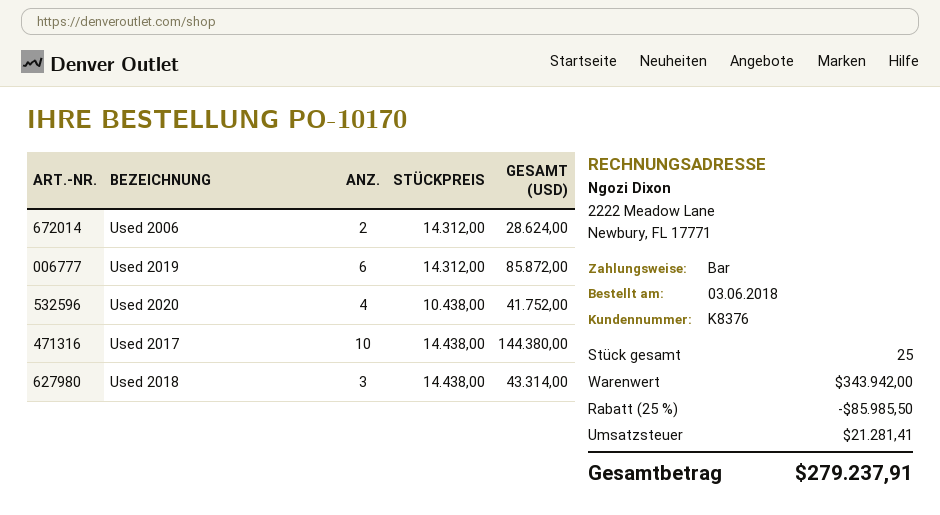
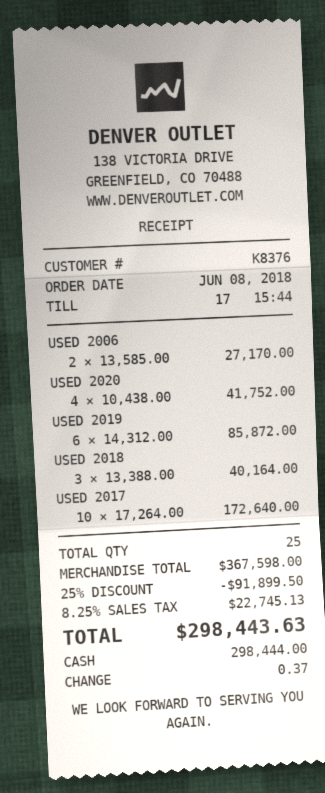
order date: 2018-06-03 -> 2018-06-08
Used 2006: 2 x 14312.00 = 28624.00 -> 2 x 13585.00 = 27170.00
Used 2017: 10 x 14438.00 = 144380.00 -> 10 x 17264.00 = 172640.00
Used 2018: 3 x 14438.00 = 43314.00 -> 3 x 13388.00 = 40164.00
subtotal: 343942.00 -> 367598.00
discount: 25% = 85985.50 -> 25% = 91899.50
tax: 21281.41 -> 22745.13
total: 279237.91 -> 298443.63

